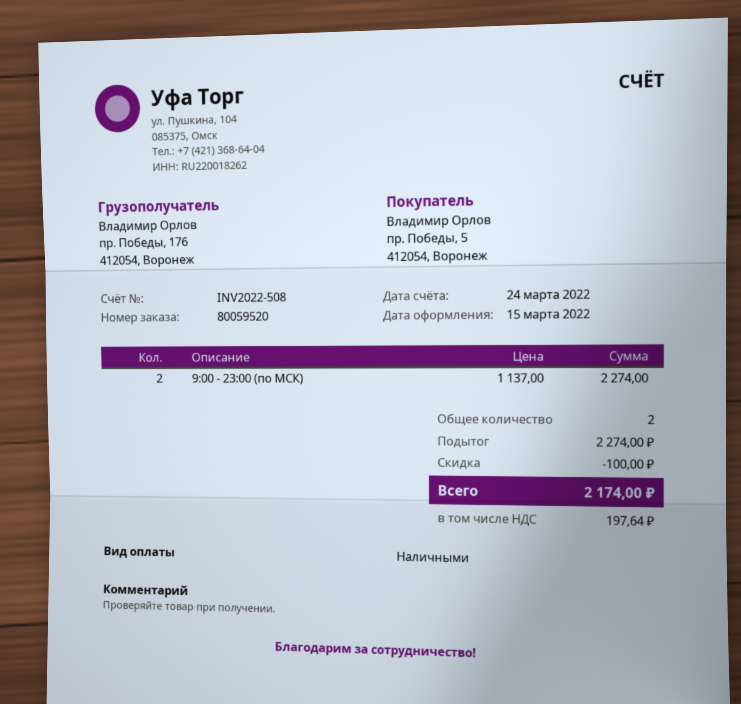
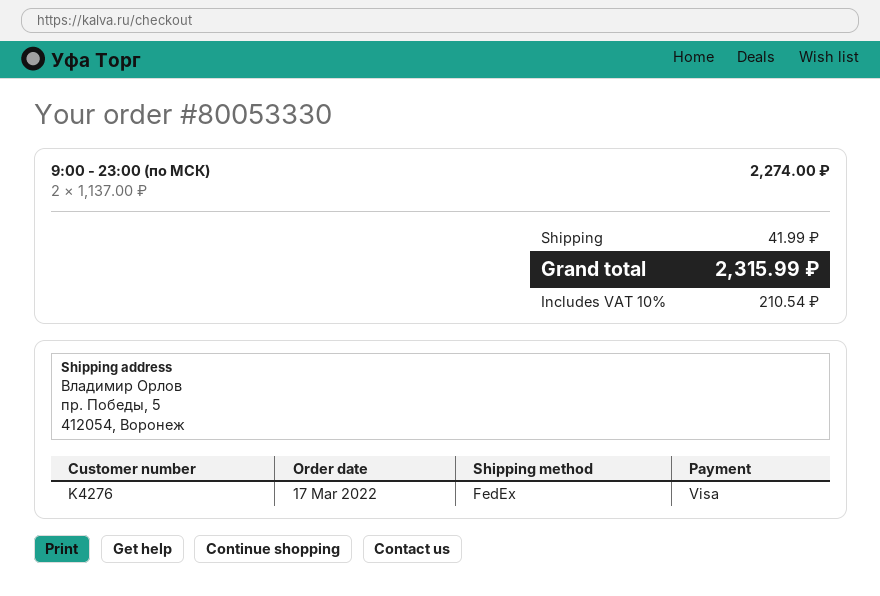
order number: 80059520 -> 80053330
order date: 2022-03-15 -> 2022-03-17
payment method: cash -> Visa
ship to: пр. Победы, 176, 412054, Воронеж -> пр. Победы, 5, 412054, Воронеж
discount: 100.00 -> none
shipping: none -> 41.99
tax: 197.64 -> 210.54
total: 2174.00 -> 2315.99

